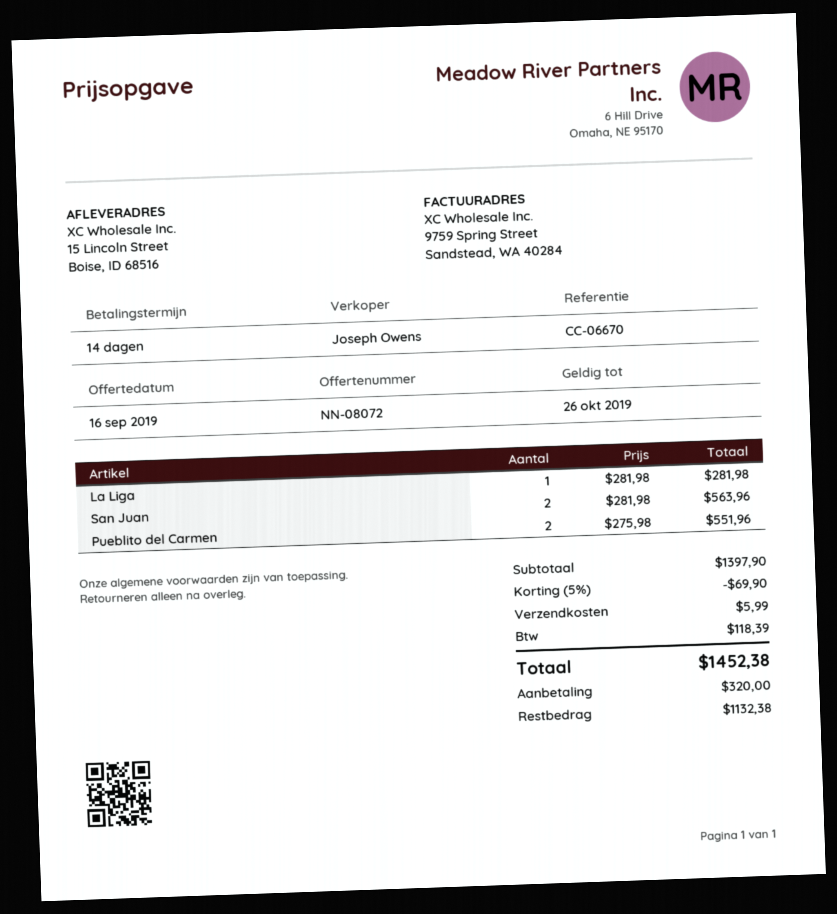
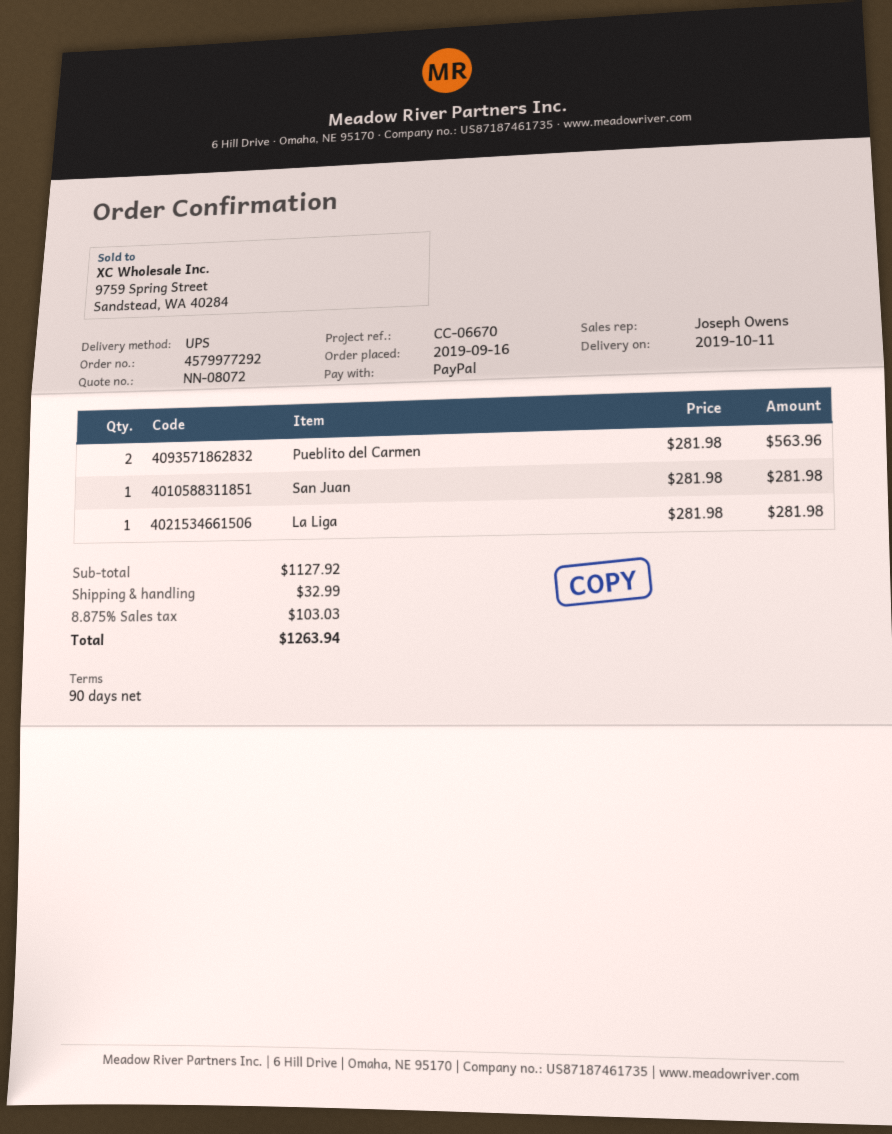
payment terms: 14 days -> 90 days
San Juan: 2 x 281.98 = 563.96 -> 1 x 281.98 = 281.98
Pueblito del Carmen: 2 x 275.98 = 551.96 -> 2 x 281.98 = 563.96
subtotal: 1397.90 -> 1127.92
discount: 5% = 69.90 -> none
shipping: 5.99 -> 32.99
tax: 118.39 -> 103.03
total: 1452.38 -> 1263.94

